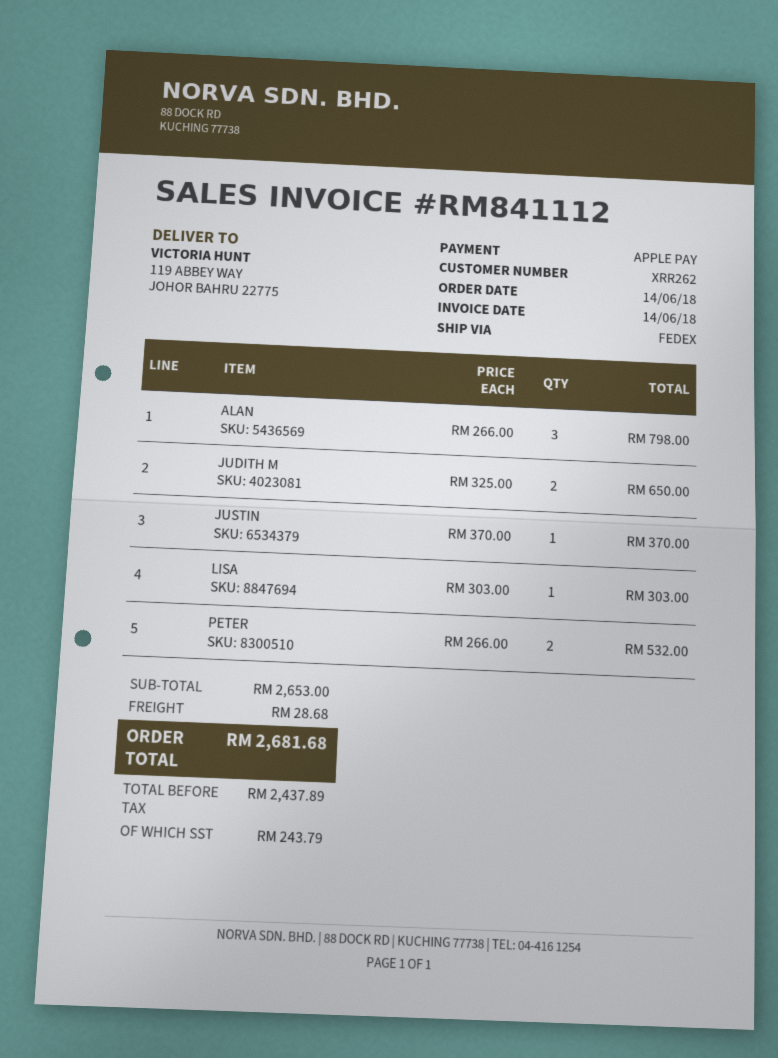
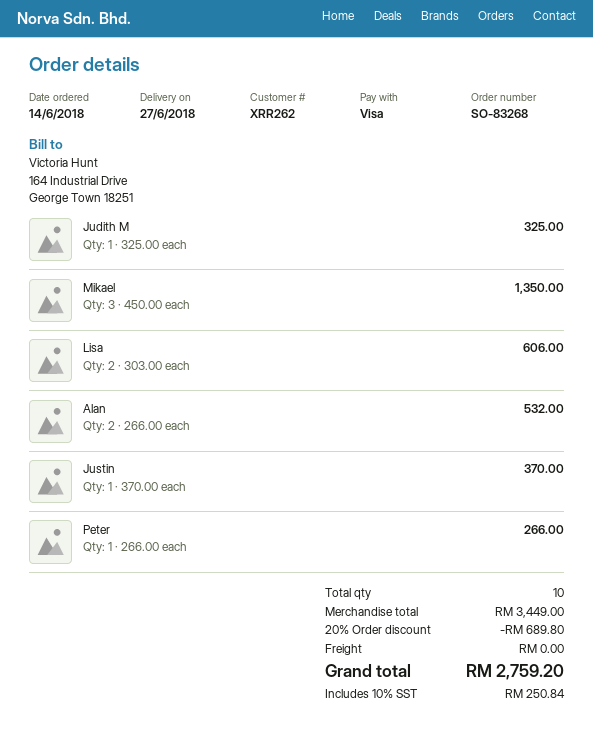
payment method: Apple Pay -> Visa
ALAN: 3 x 266.00 = 798.00 -> 2 x 266.00 = 532.00
JUDITH M: 2 x 325.00 = 650.00 -> 1 x 325.00 = 325.00
LISA: 1 x 303.00 = 303.00 -> 2 x 303.00 = 606.00
PETER: 2 x 266.00 = 532.00 -> 1 x 266.00 = 266.00
Mikael: none -> 3 x 450.00 = 1350.00
subtotal: 2653.00 -> 3449.00
discount: none -> 20% = 689.80
shipping: 28.68 -> 0.00
tax: 243.79 -> 250.84
total: 2681.68 -> 2759.20

